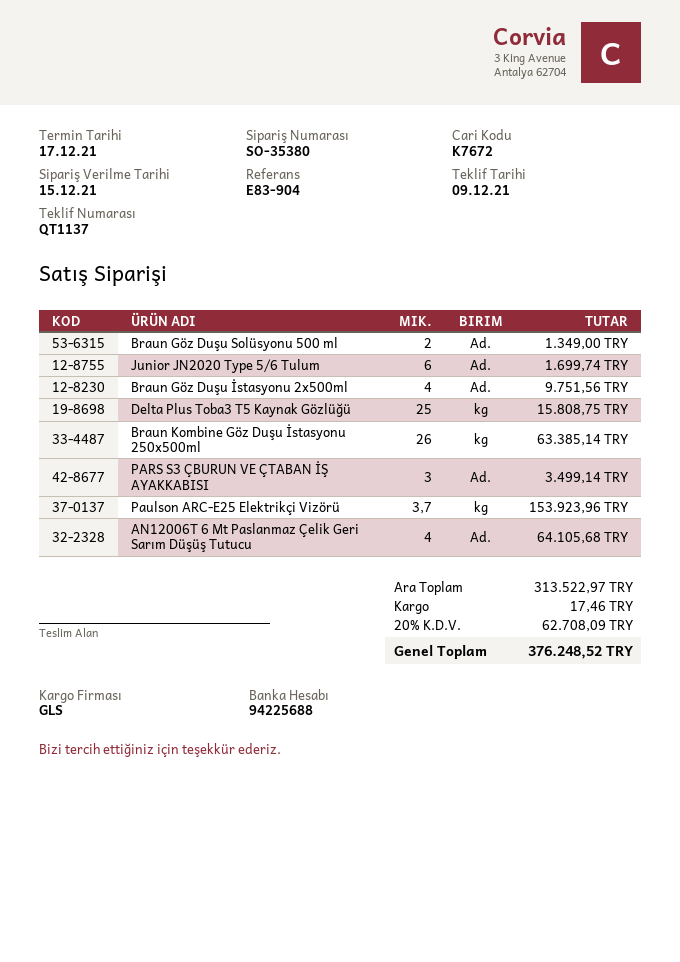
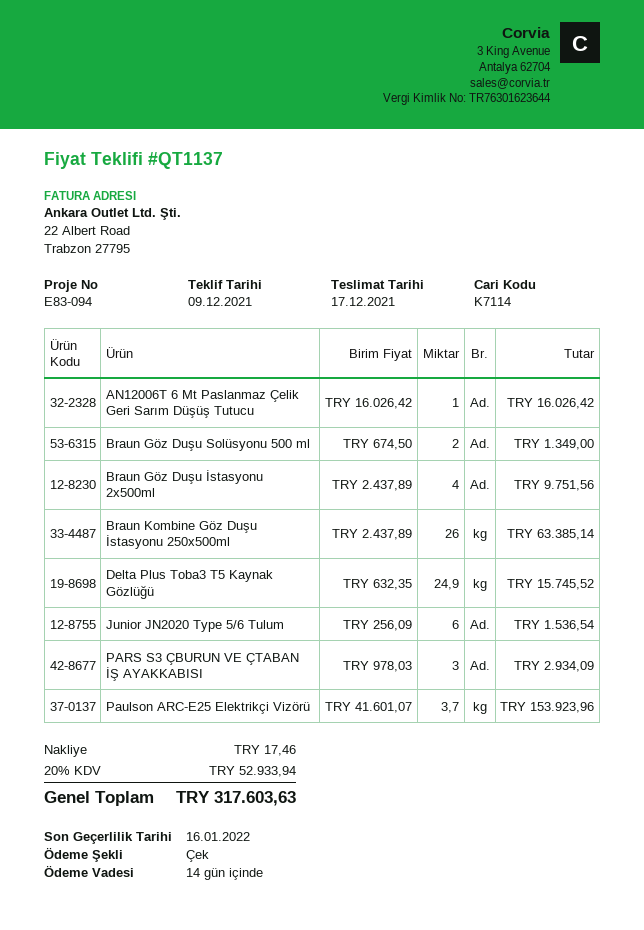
customer number: K7672 -> K7114
reference: E83-904 -> E83-094
Junior JN2020 Type 5/6 Tulum: 6 for 1699.74 -> 6 for 1536.54
Delta Plus Toba3 T5 Kaynak Gözlüğü: 25 for 15808.75 -> 24.9 for 15745.52
PARS S3 ÇBURUN VE ÇTABAN İŞ AYAKKABISI: 3 for 3499.14 -> 3 for 2934.09
AN12006T 6 Mt Paslanmaz Çelik Geri Sarım Düşüş Tutucu: 4 for 64105.68 -> 1 for 16026.42
tax: 20% = 62708.09 -> 20% = 52933.94
total: 376248.52 -> 317603.63

